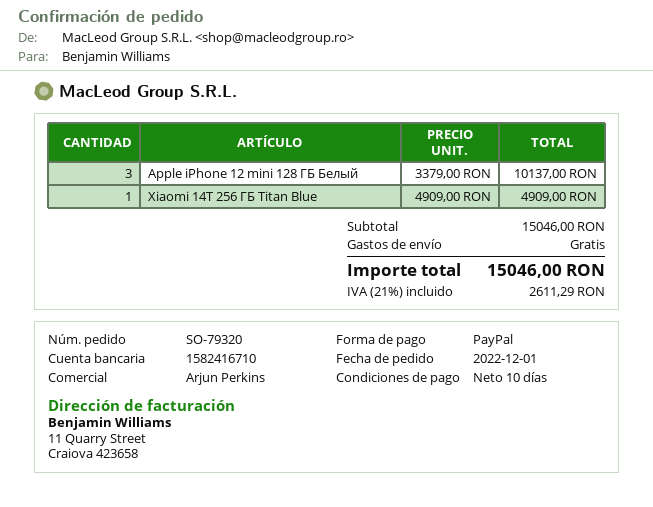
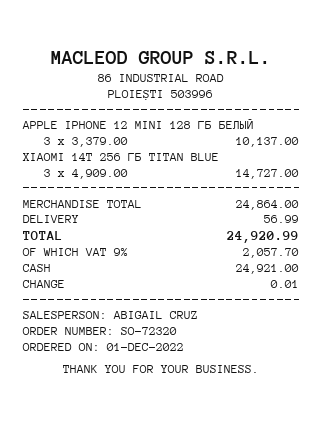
order number: SO-79320 -> SO-72320
sales rep: Arjun Perkins -> ABIGAIL CRUZ
payment method: PayPal -> cash
Xiaomi 14T 256 ГБ Titan Blue: 1 x 4909.00 = 4909.00 -> 3 x 4909.00 = 14727.00
subtotal: 15046.00 -> 24864.00
shipping: 0.00 -> 56.99
tax: 21% = 2611.29 -> 9% = 2057.70
total: 15046.00 -> 24920.99

